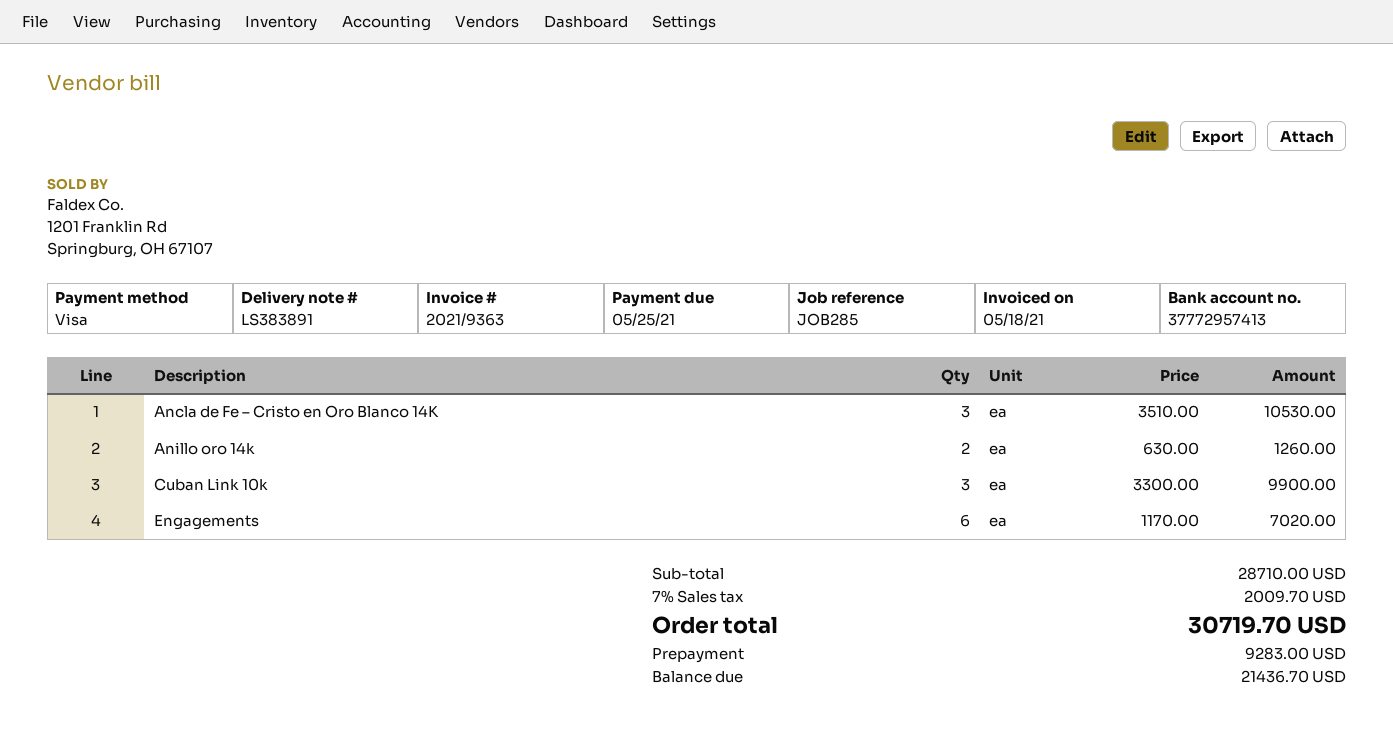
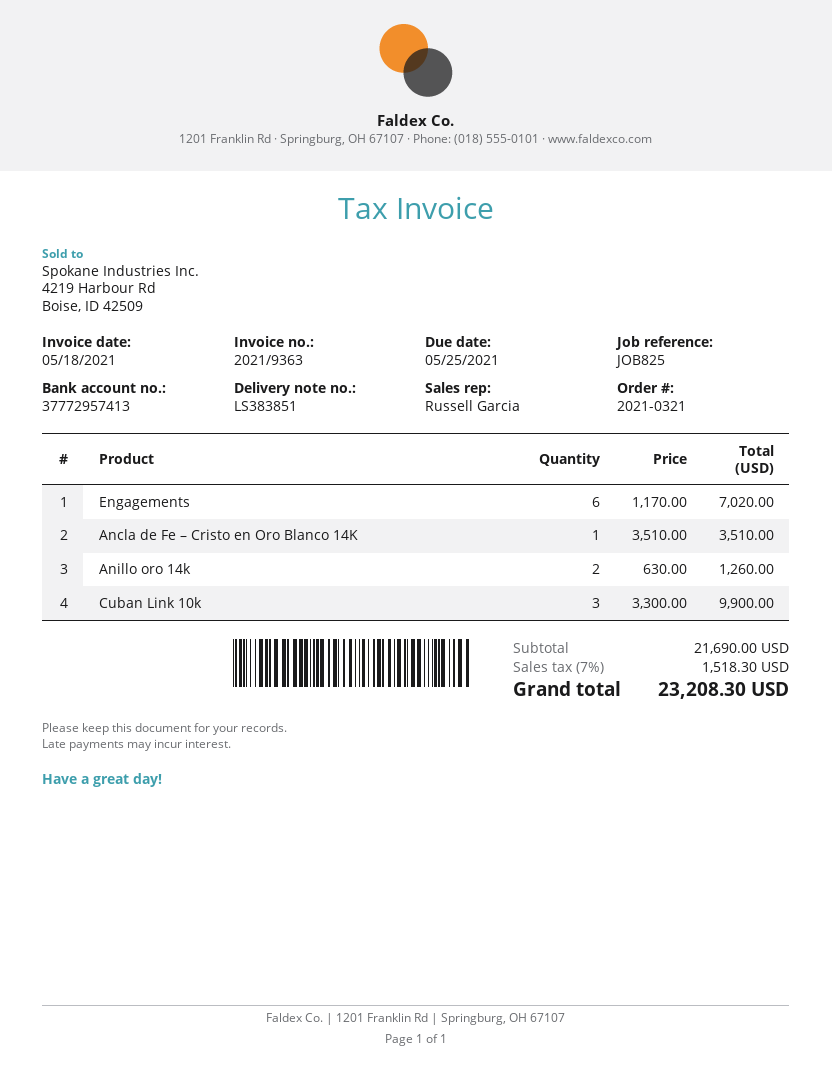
delivery note number: LS383891 -> LS383851
reference: JOB285 -> JOB825
Ancla de Fe – Cristo en Oro Blanco 14K: 3 x 3510.00 = 10530.00 -> 1 x 3510.00 = 3510.00
subtotal: 28710.00 -> 21690.00
tax: 7% = 2009.70 -> 7% = 1518.30
total: 30719.70 -> 23208.30

